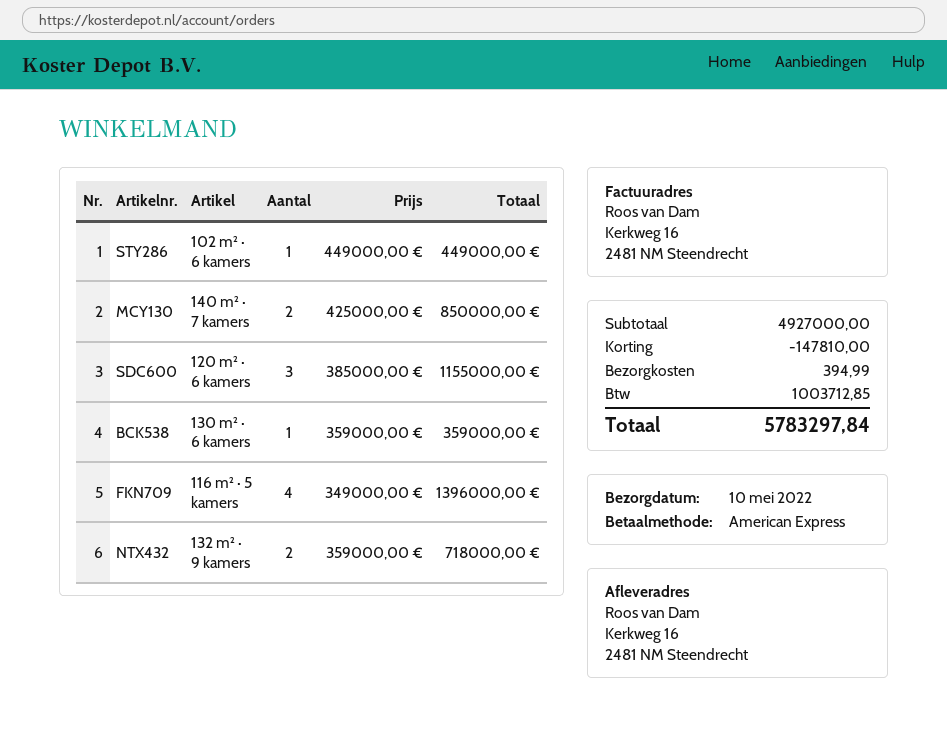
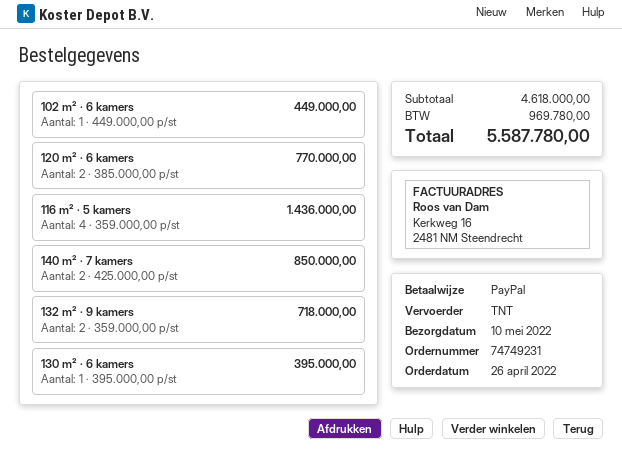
payment method: American Express -> PayPal
120 m² · 6 kamers: 3 x 385000.00 = 1155000.00 -> 2 x 385000.00 = 770000.00
130 m² · 6 kamers: 1 x 359000.00 = 359000.00 -> 1 x 395000.00 = 395000.00
116 m² · 5 kamers: 4 x 349000.00 = 1396000.00 -> 4 x 359000.00 = 1436000.00
subtotal: 4927000.00 -> 4618000.00
discount: 147810.00 -> none
shipping: 394.99 -> none
tax: 1003712.85 -> 969780.00
total: 5783297.84 -> 5587780.00

